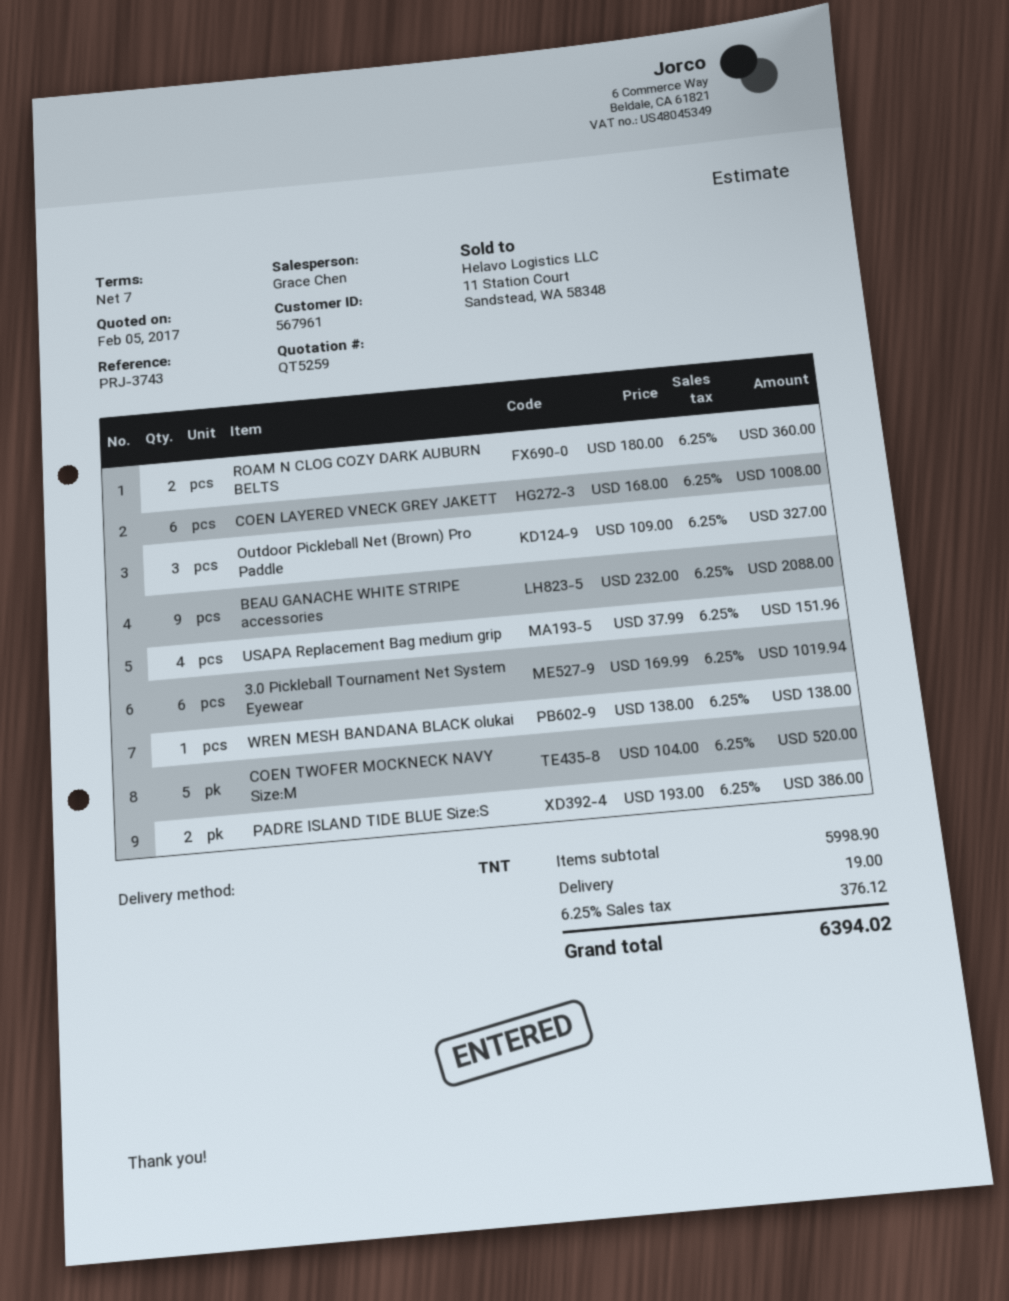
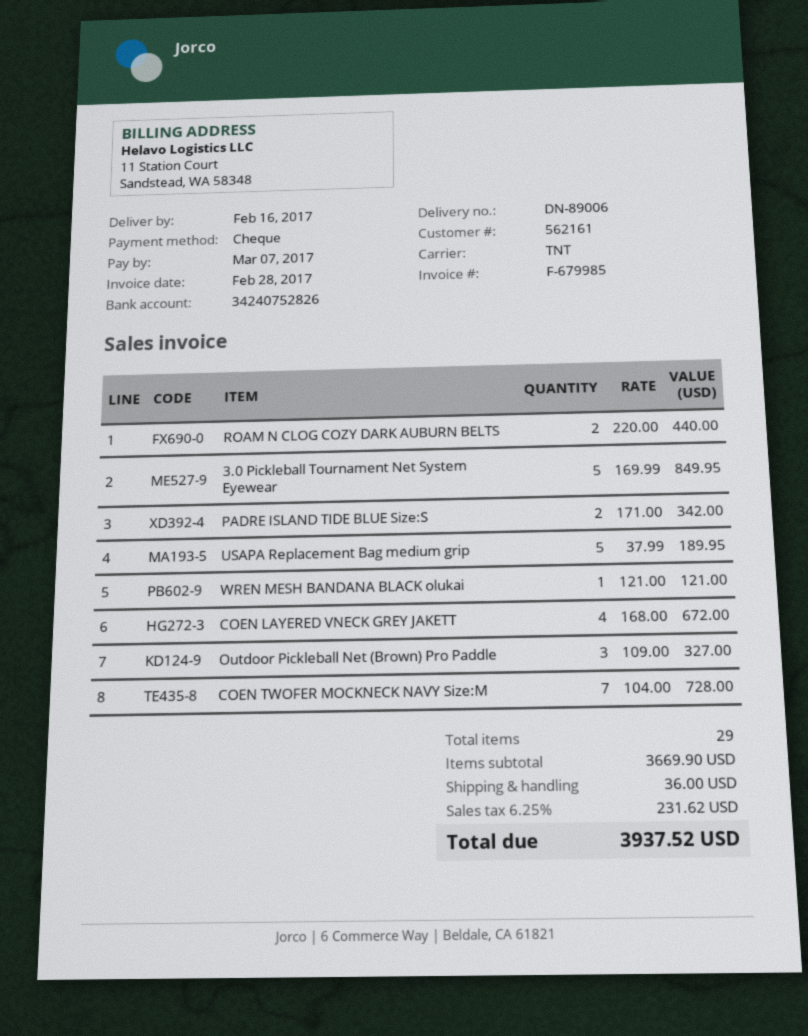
customer number: 567961 -> 562161
ROAM N CLOG COZY DARK AUBURN BELTS: 2 x 180.00 = 360.00 -> 2 x 220.00 = 440.00
COEN LAYERED VNECK GREY JAKETT: 6 x 168.00 = 1008.00 -> 4 x 168.00 = 672.00
BEAU GANACHE WHITE STRIPE accessories: 9 x 232.00 = 2088.00 -> none
USAPA Replacement Bag medium grip: 4 x 37.99 = 151.96 -> 5 x 37.99 = 189.95
3.0 Pickleball Tournament Net System Eyewear: 6 x 169.99 = 1019.94 -> 5 x 169.99 = 849.95
WREN MESH BANDANA BLACK olukai: 1 x 138.00 = 138.00 -> 1 x 121.00 = 121.00
COEN TWOFER MOCKNECK NAVY Size:M: 5 x 104.00 = 520.00 -> 7 x 104.00 = 728.00
PADRE ISLAND TIDE BLUE Size:S: 2 x 193.00 = 386.00 -> 2 x 171.00 = 342.00
subtotal: 5998.90 -> 3669.90
shipping: 19.00 -> 36.00
tax: 6.25% = 376.12 -> 6.25% = 231.62
total: 6394.02 -> 3937.52

